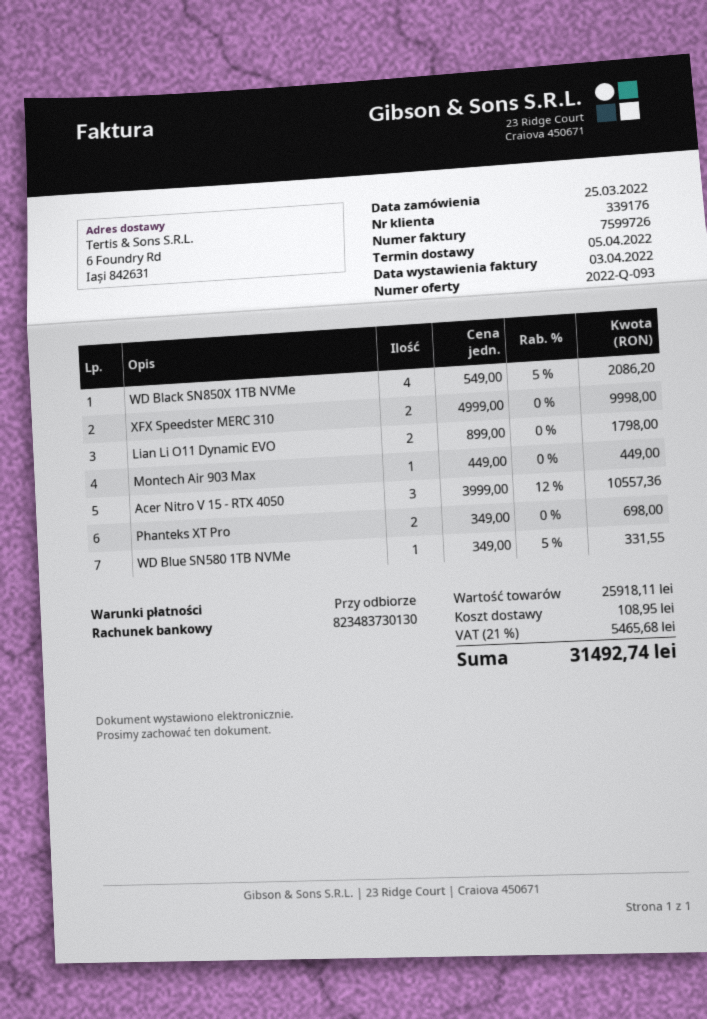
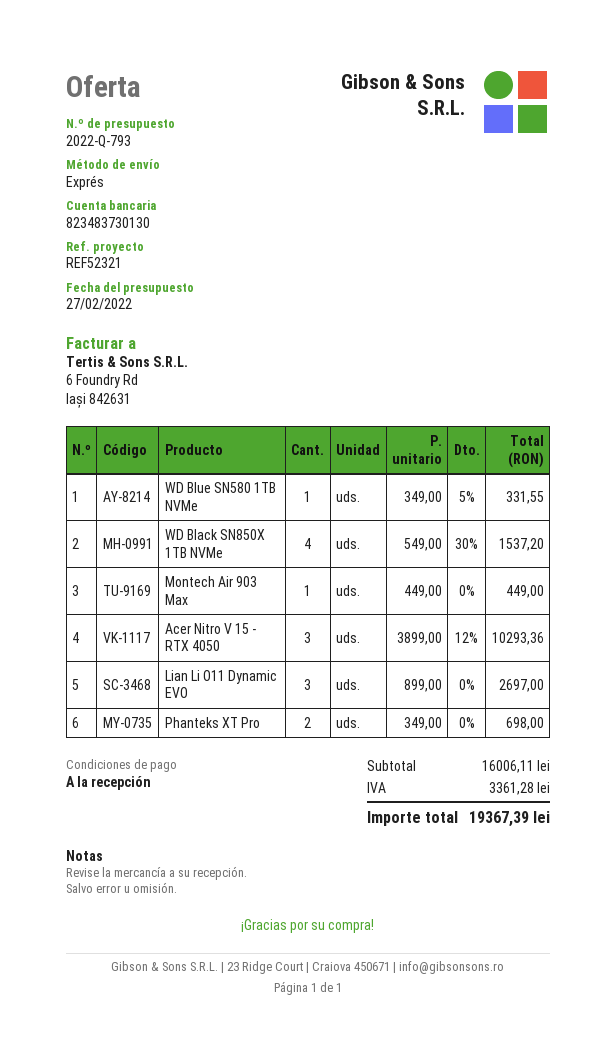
quote number: 2022-Q-093 -> 2022-Q-793
WD Black SN850X 1TB NVMe: 4 x 549.00 - 5% = 2086.20 -> 4 x 549.00 - 30% = 1537.20
XFX Speedster MERC 310: 2 x 4999.00 = 9998.00 -> none
Lian Li O11 Dynamic EVO: 2 x 899.00 = 1798.00 -> 3 x 899.00 = 2697.00
Acer Nitro V 15 - RTX 4050: 3 x 3999.00 - 12% = 10557.36 -> 3 x 3899.00 - 12% = 10293.36
subtotal: 25918.11 -> 16006.11
shipping: 108.95 -> none
tax: 5465.68 -> 3361.28
total: 31492.74 -> 19367.39

